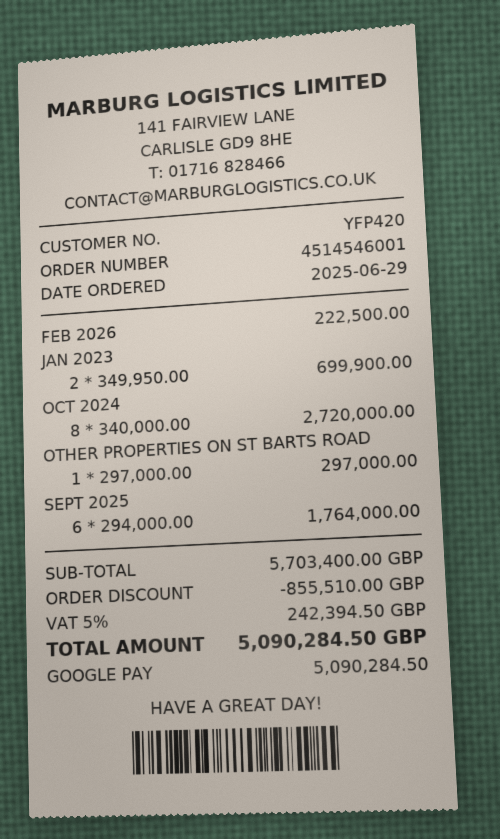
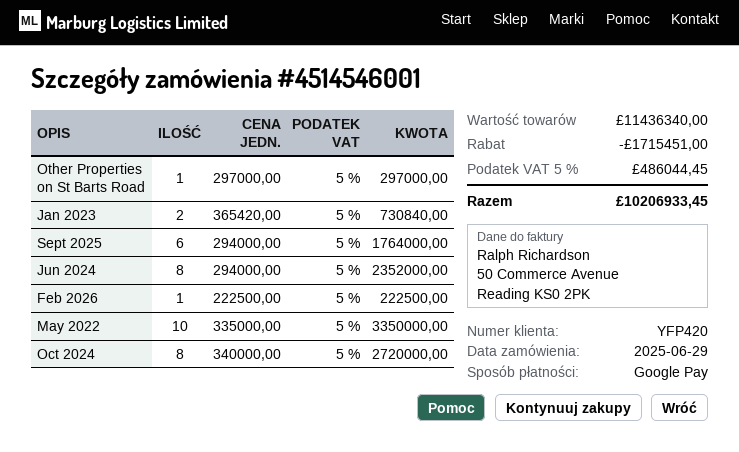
JAN 2023: 2 x 349950.00 = 699900.00 -> 2 x 365420.00 = 730840.00
Jun 2024: none -> 8 x 294000.00 = 2352000.00
May 2022: none -> 10 x 335000.00 = 3350000.00
subtotal: 5703400.00 -> 11436340.00
discount: 855510.00 -> 1715451.00
tax: 5% = 242394.50 -> 5% = 486044.45
total: 5090284.50 -> 10206933.45

